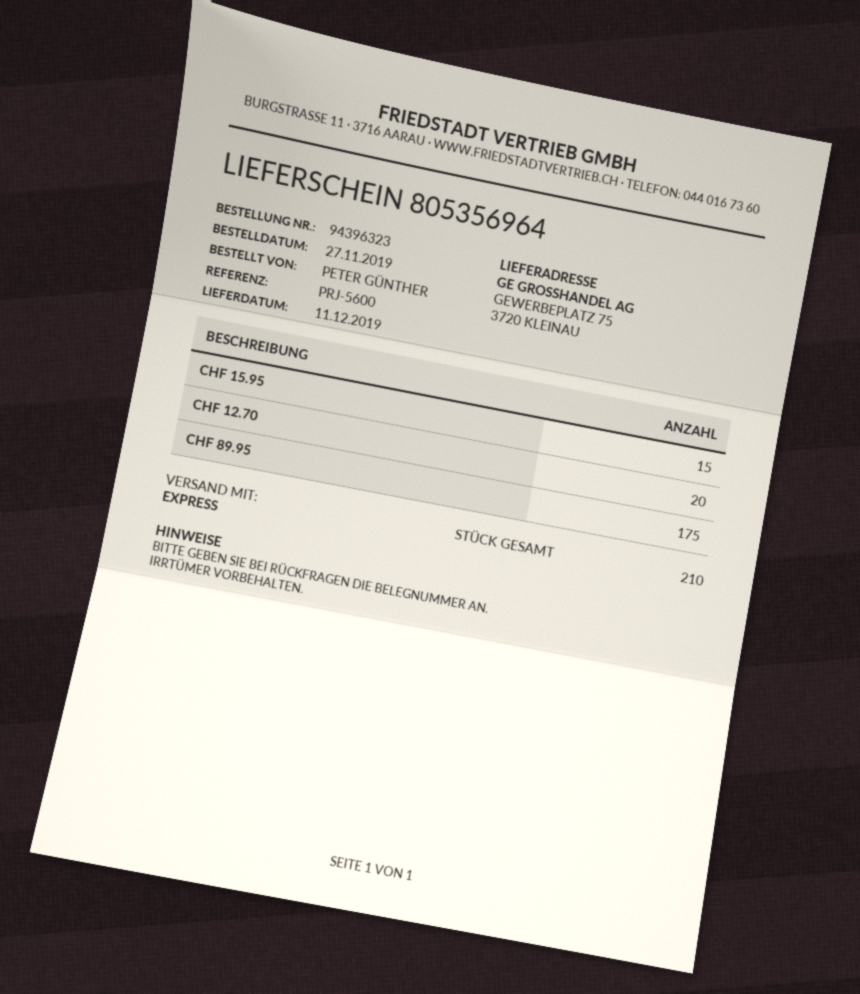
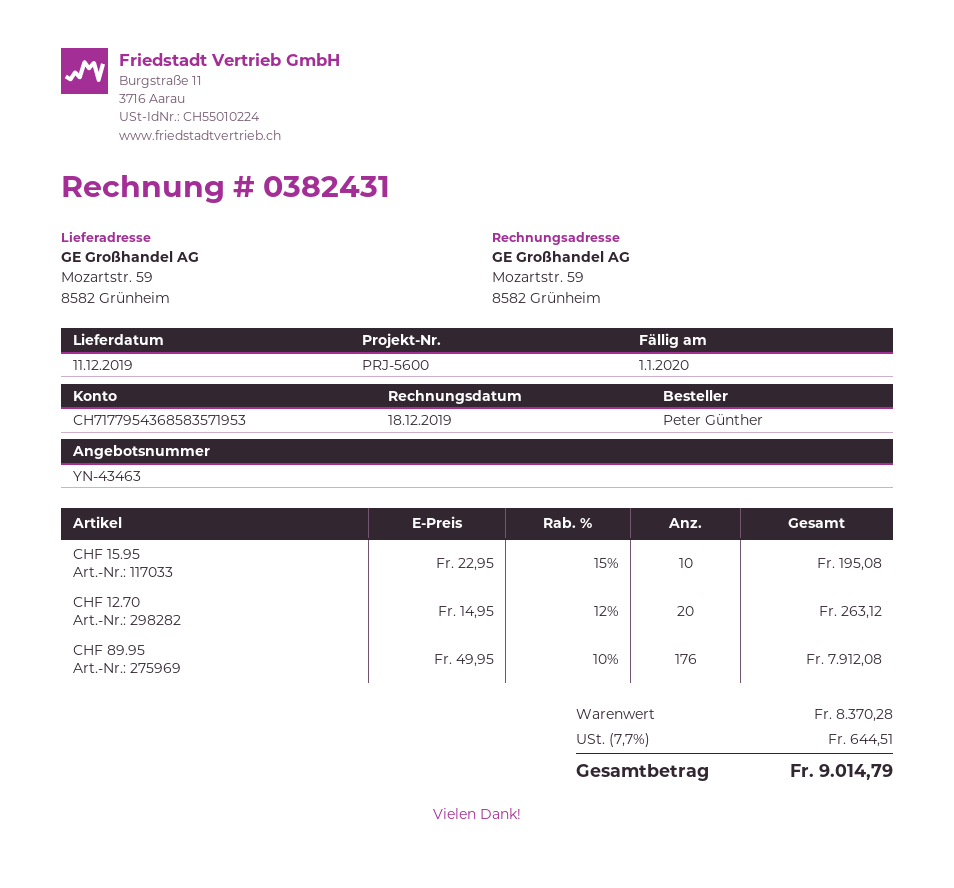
ship to: GEWERBEPLATZ 75, 3720 KLEINAU -> Mozartstr. 59, 8582 Grünheim
CHF 15.95: 15 -> 10
CHF 89.95: 175 -> 176

